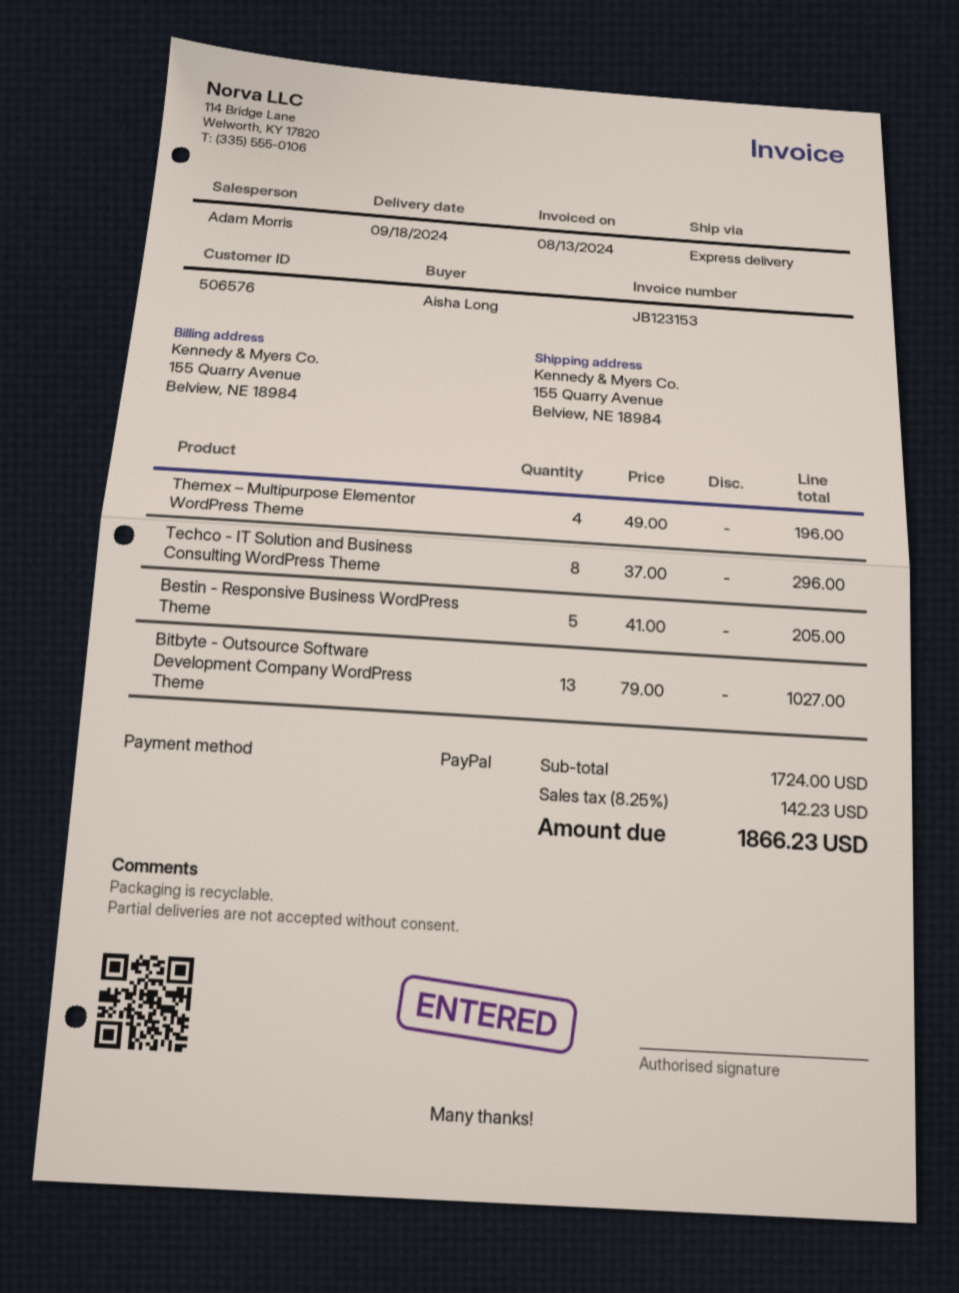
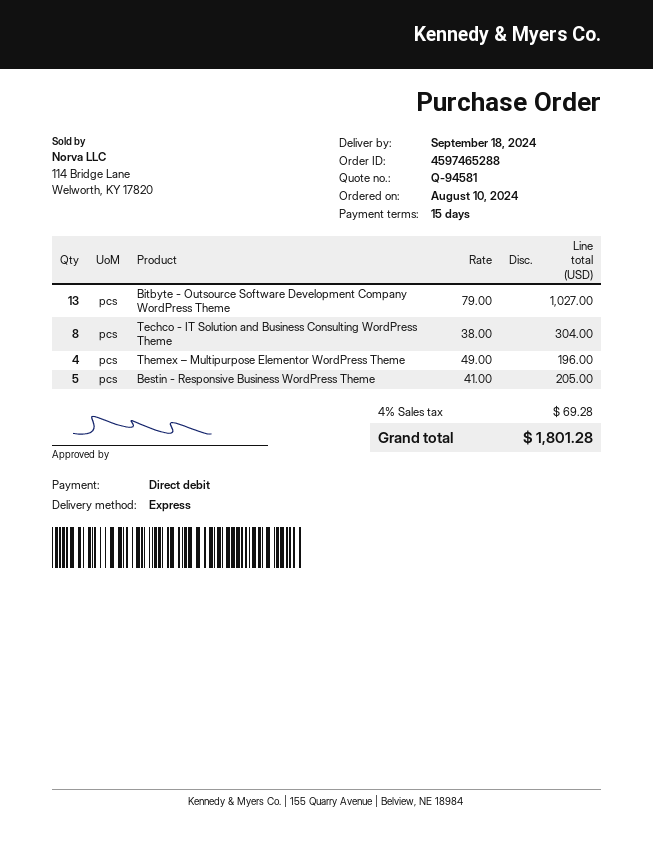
payment method: PayPal -> direct debit
Techco - IT Solution and Business Consulting WordPress Theme: 8 x 37.00 = 296.00 -> 8 x 38.00 = 304.00
tax: 8.25% = 142.23 -> 4% = 69.28
total: 1866.23 -> 1801.28

